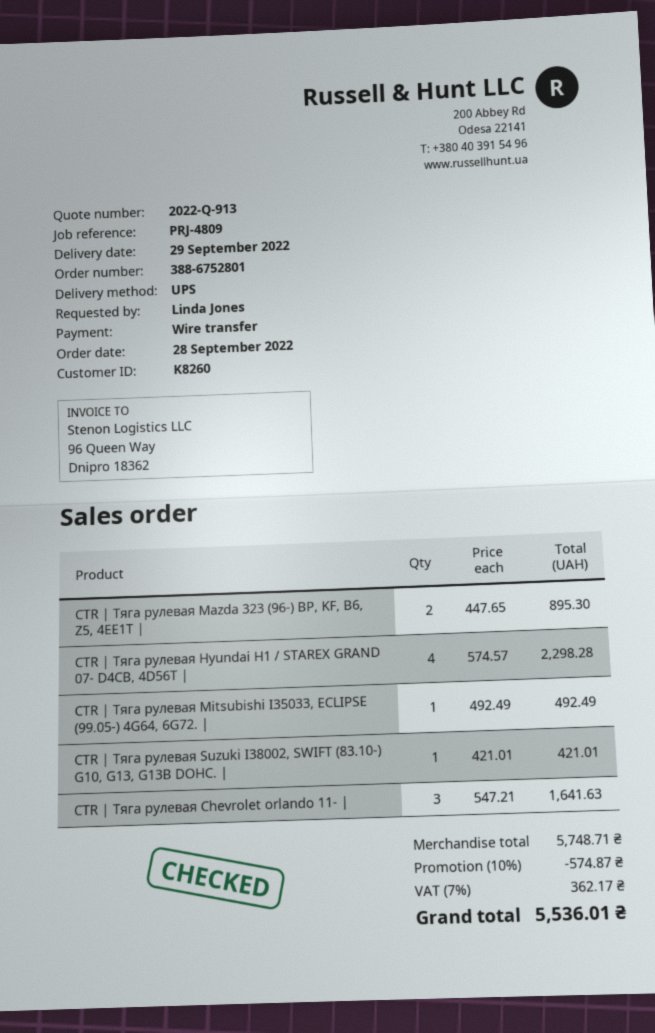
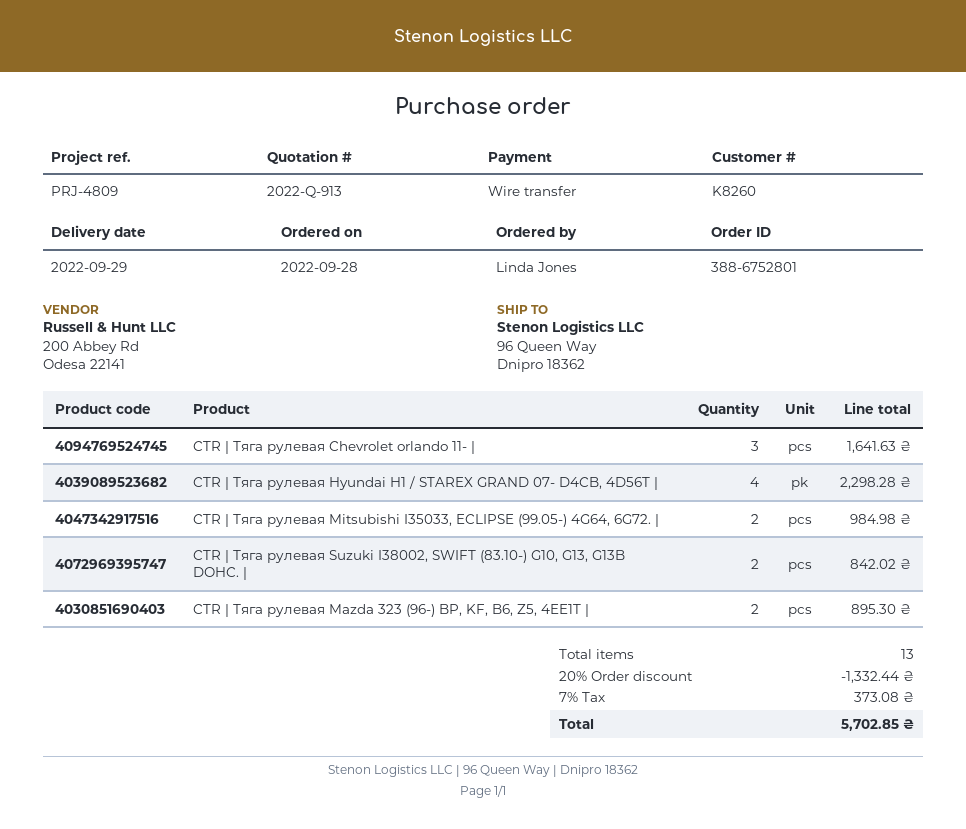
CTR | Тяга рулевая Mitsubishi I35033, ECLIPSE (99.05-) 4G64, 6G72. |: 1 for 492.49 -> 2 for 984.98
CTR | Тяга рулевая Suzuki I38002, SWIFT (83.10-) G10, G13, G13B DOHC. |: 1 for 421.01 -> 2 for 842.02
discount: 10% = 574.87 -> 20% = 1332.44
tax: 7% = 362.17 -> 7% = 373.08
total: 5536.01 -> 5702.85

